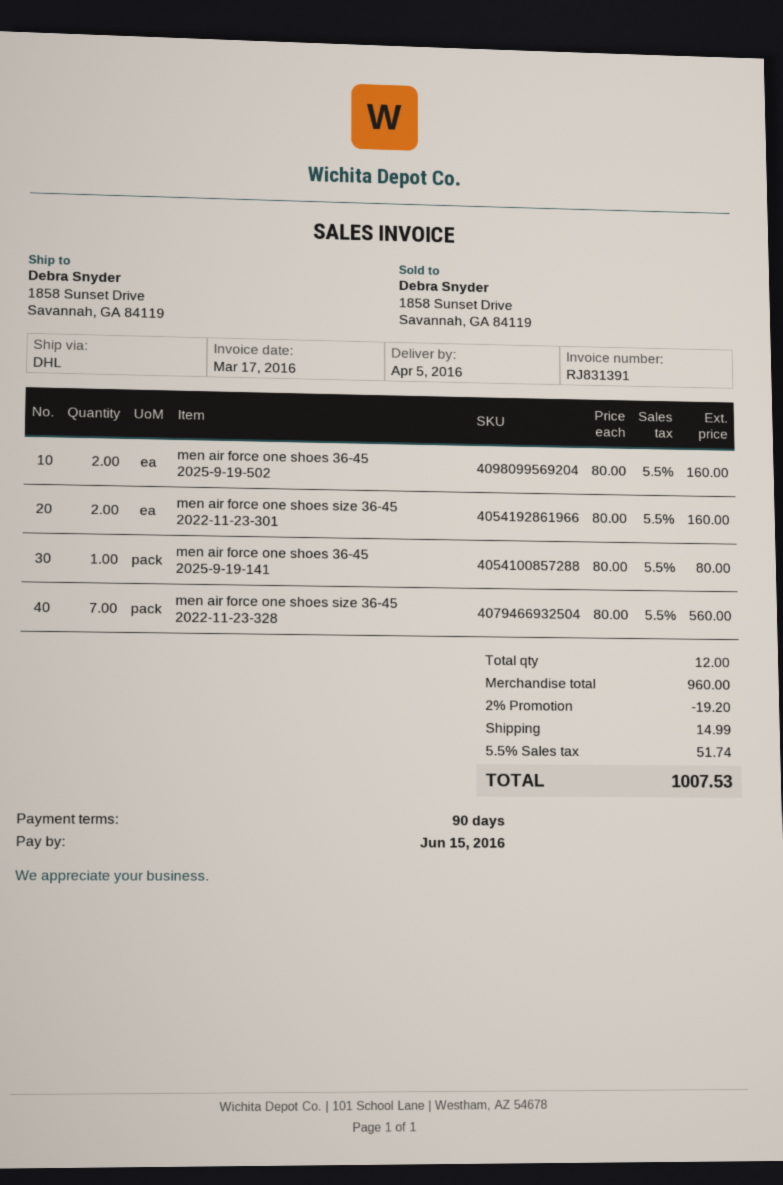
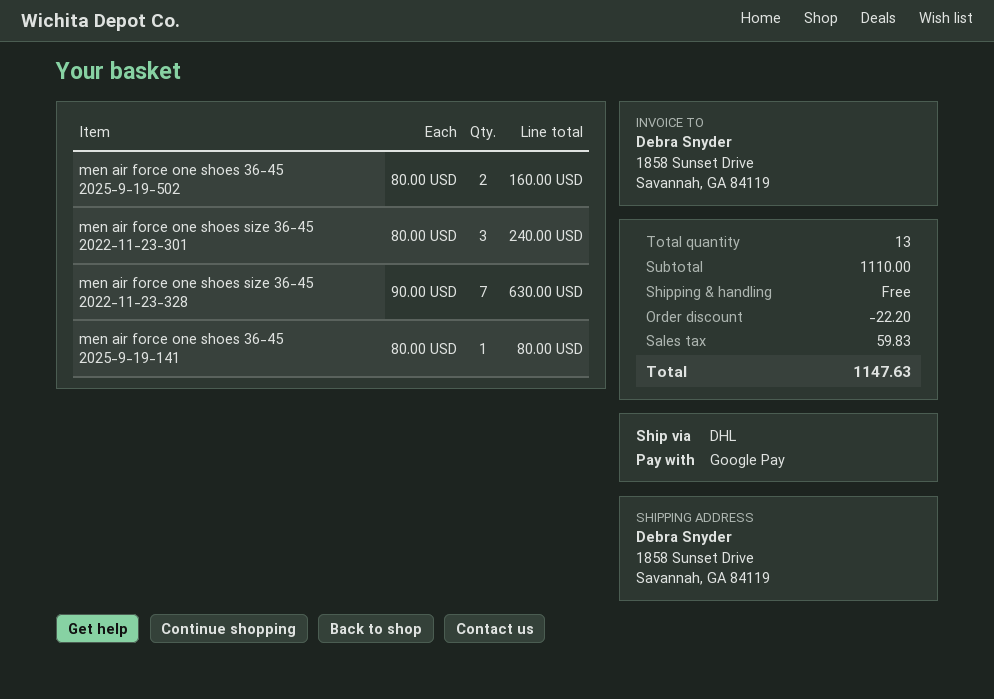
men air force one shoes size 36-45 2022-11-23-301: 2 x 80.00 = 160.00 -> 3 x 80.00 = 240.00
men air force one shoes size 36-45 2022-11-23-328: 7 x 80.00 = 560.00 -> 7 x 90.00 = 630.00
total quantity: 12 -> 13
subtotal: 960.00 -> 1110.00
discount: 19.20 -> 22.20
shipping: 14.99 -> 0.00
tax: 51.74 -> 59.83
total: 1007.53 -> 1147.63

